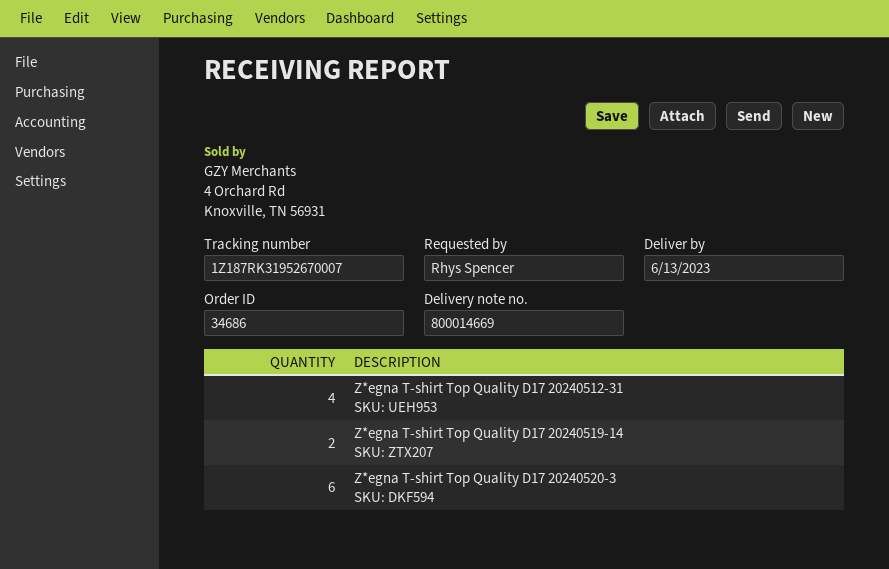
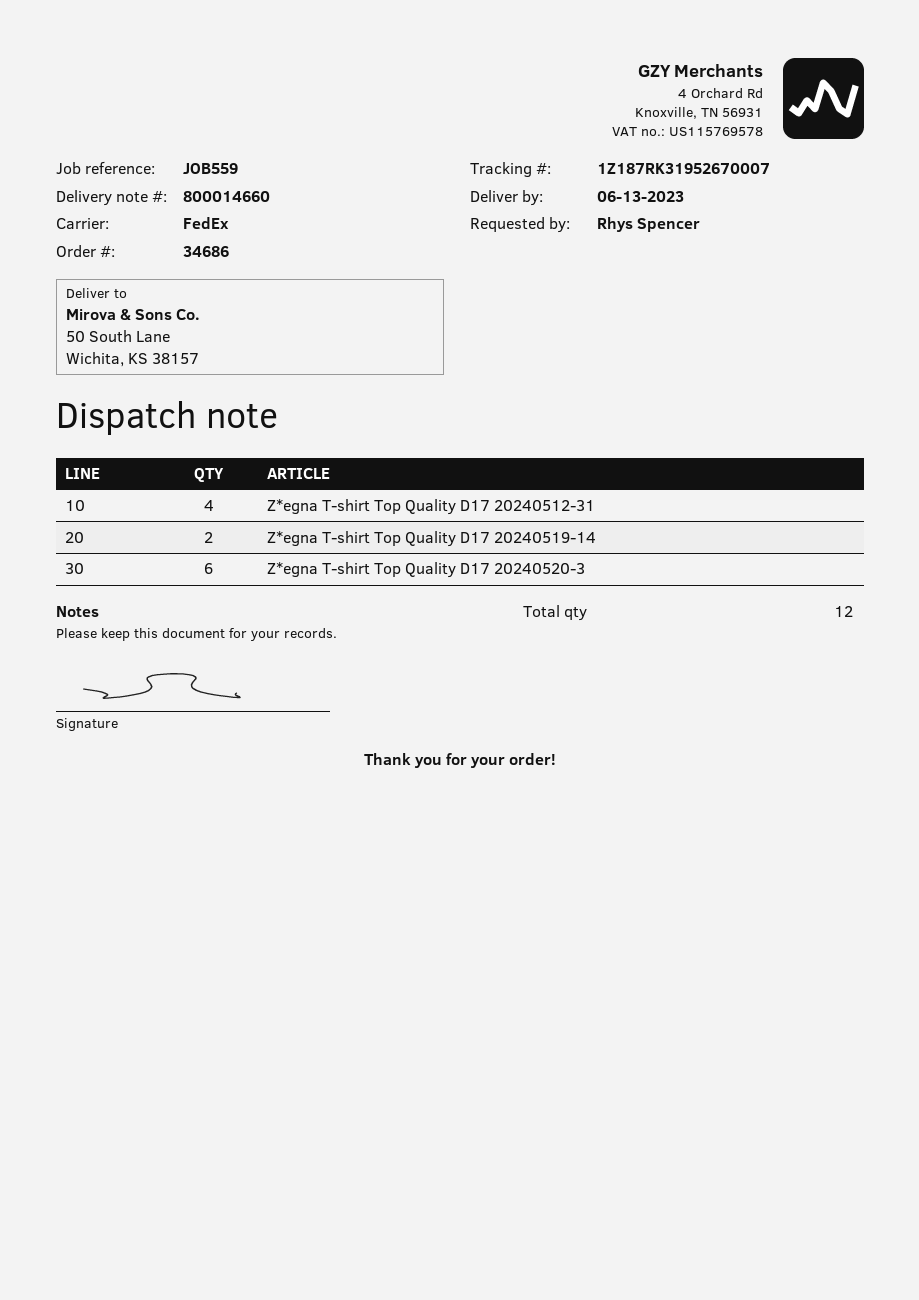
delivery note number: 800014669 -> 800014660

